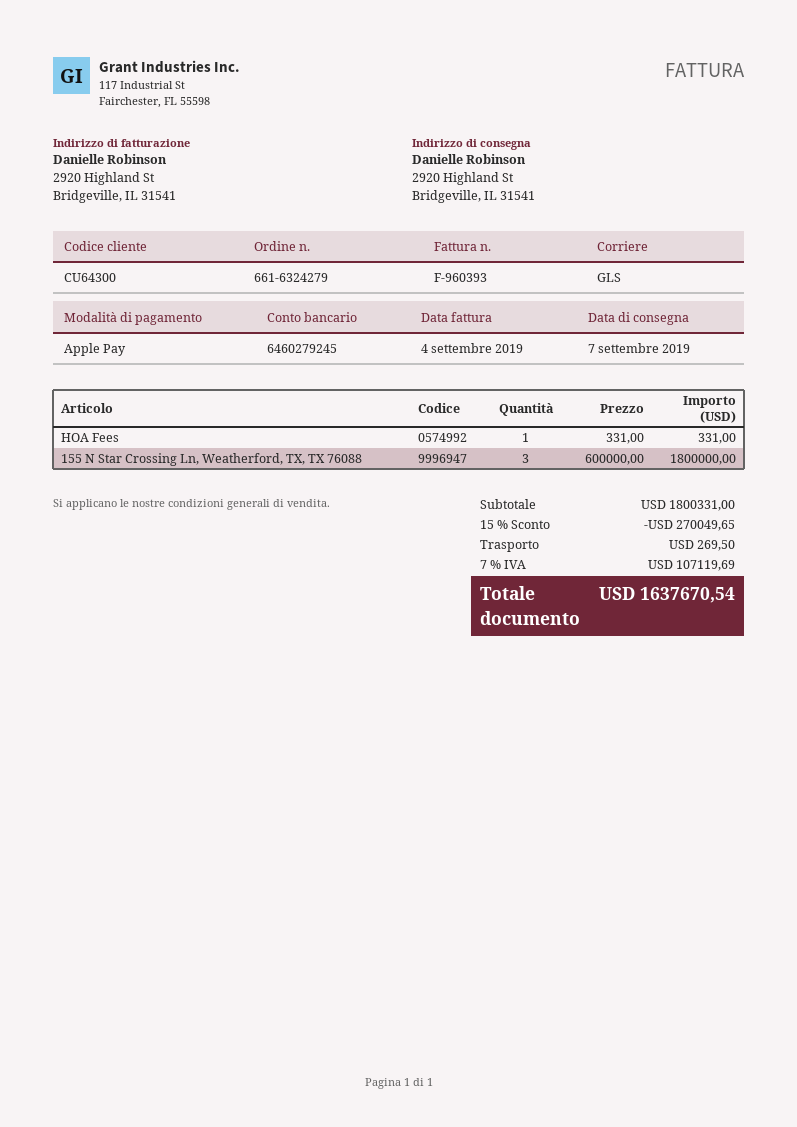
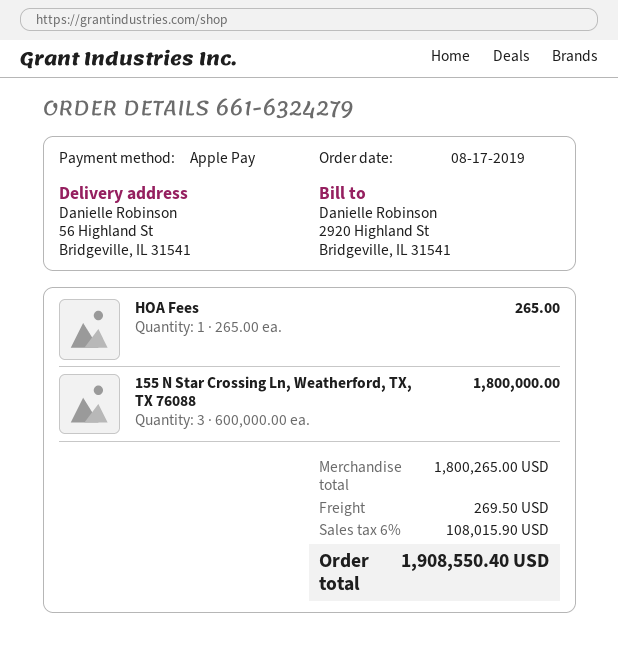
ship to: 2920 Highland St, Bridgeville, IL 31541 -> 56 Highland St, Bridgeville, IL 31541
HOA Fees: 1 x 331.00 = 331.00 -> 1 x 265.00 = 265.00
subtotal: 1800331.00 -> 1800265.00
discount: 15% = 270049.65 -> none
tax: 7% = 107119.69 -> 6% = 108015.90
total: 1637670.54 -> 1908550.40

